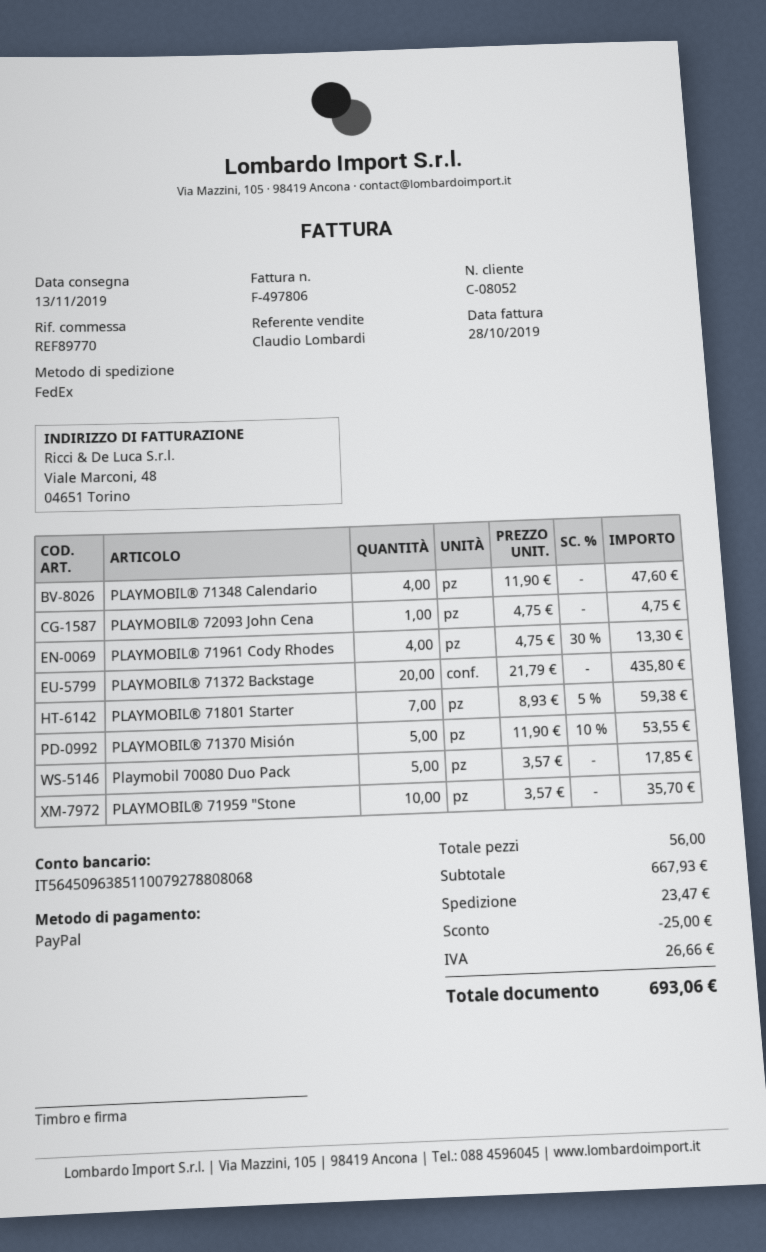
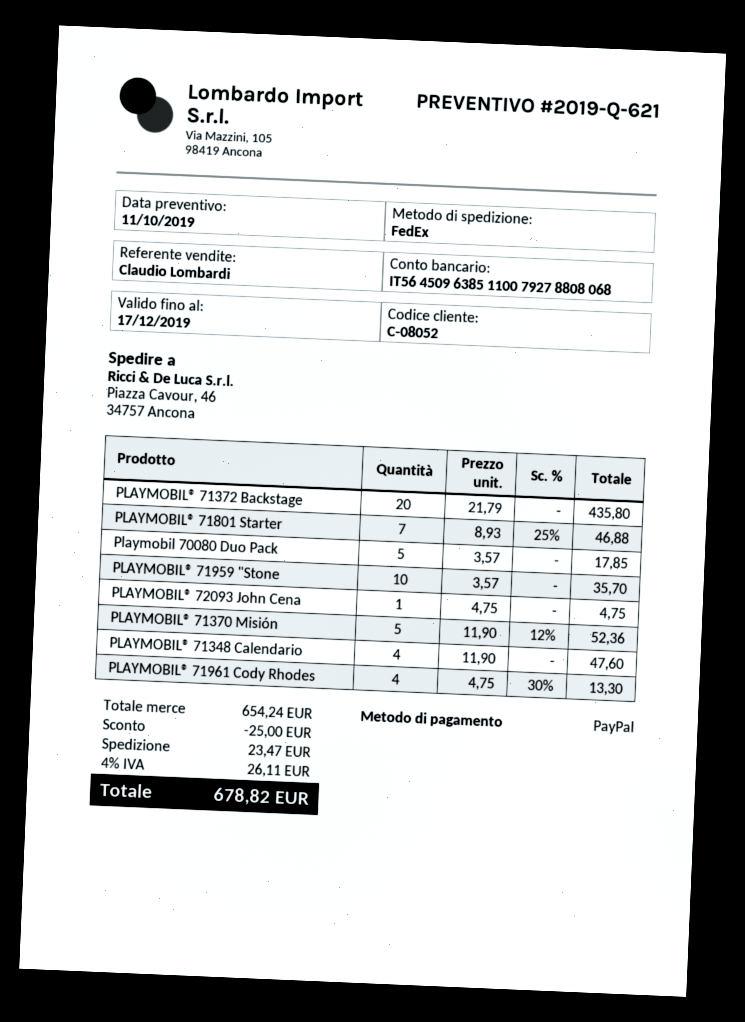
PLAYMOBIL® 71801 Starter: 7 x 8.93 - 5% = 59.38 -> 7 x 8.93 - 25% = 46.88
PLAYMOBIL® 71370 Misión: 5 x 11.90 - 10% = 53.55 -> 5 x 11.90 - 12% = 52.36
subtotal: 667.93 -> 654.24
tax: 26.66 -> 26.11
total: 693.06 -> 678.82

